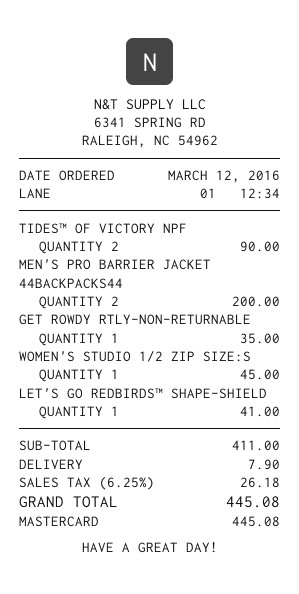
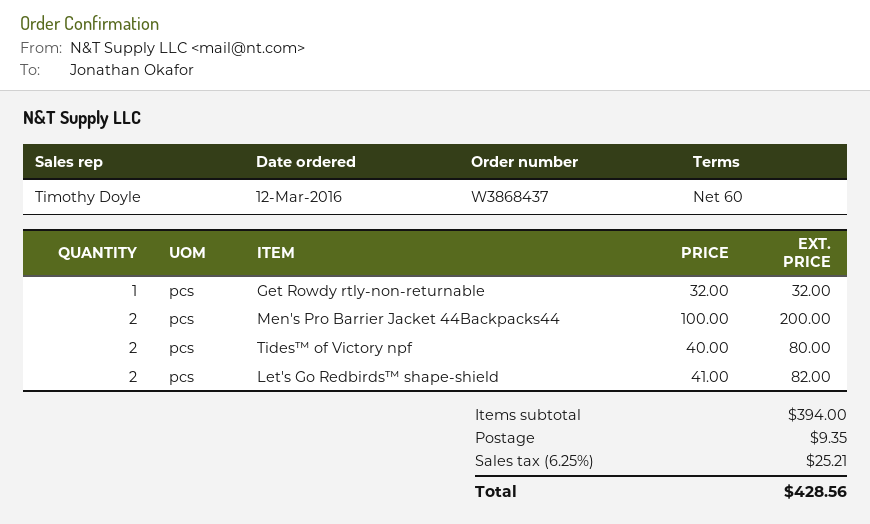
TIDES™ OF VICTORY NPF: 2 for 90.00 -> 2 for 80.00
GET ROWDY RTLY-NON-RETURNABLE: 1 for 35.00 -> 1 for 32.00
WOMEN'S STUDIO 1/2 ZIP SIZE:S: 1 for 45.00 -> none
LET'S GO REDBIRDS™ SHAPE-SHIELD: 1 for 41.00 -> 2 for 82.00
subtotal: 411.00 -> 394.00
shipping: 7.90 -> 9.35
tax: 6.25% = 26.18 -> 6.25% = 25.21
total: 445.08 -> 428.56

